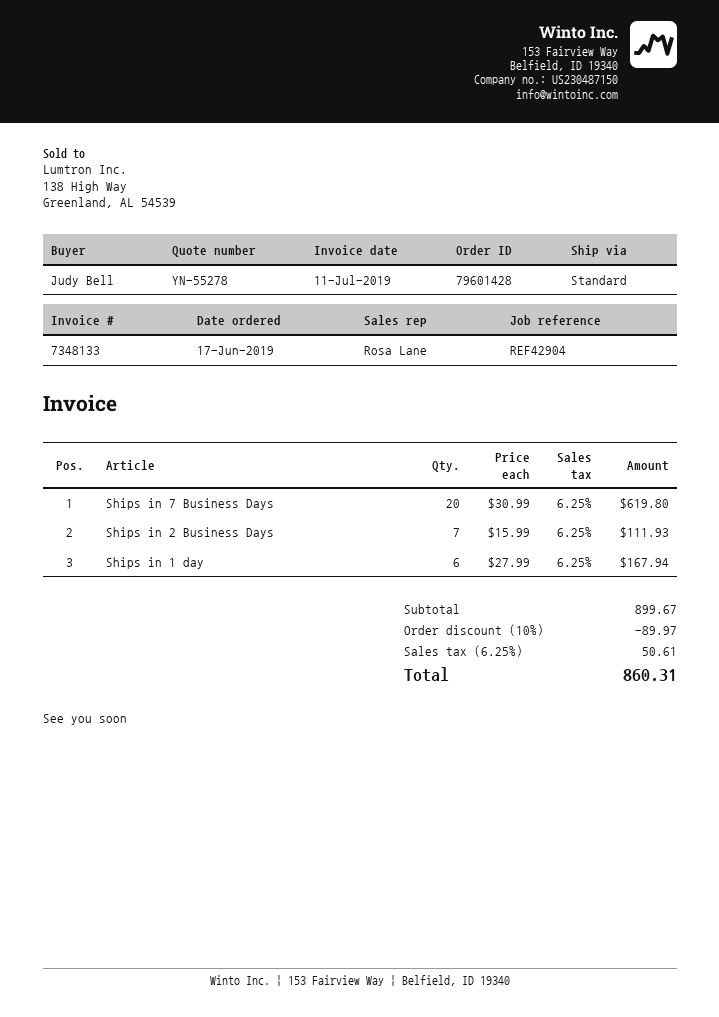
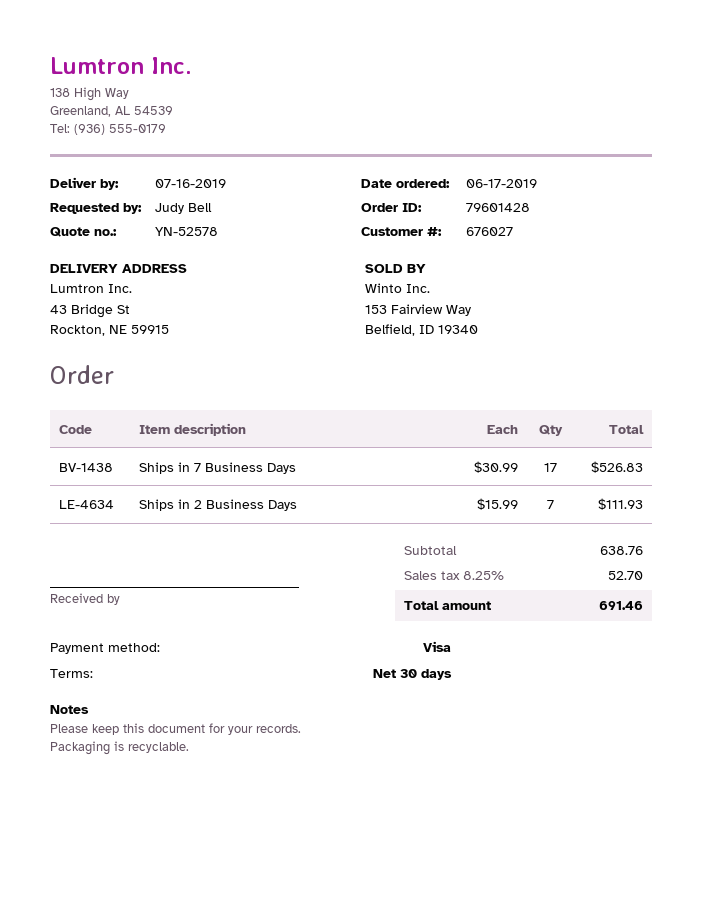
quote number: YN-55278 -> YN-52578
Ships in 7 Business Days: 20 x 30.99 = 619.80 -> 17 x 30.99 = 526.83
Ships in 1 day: 6 x 27.99 = 167.94 -> none
subtotal: 899.67 -> 638.76
discount: 10% = 89.97 -> none
tax: 6.25% = 50.61 -> 8.25% = 52.70
total: 860.31 -> 691.46

